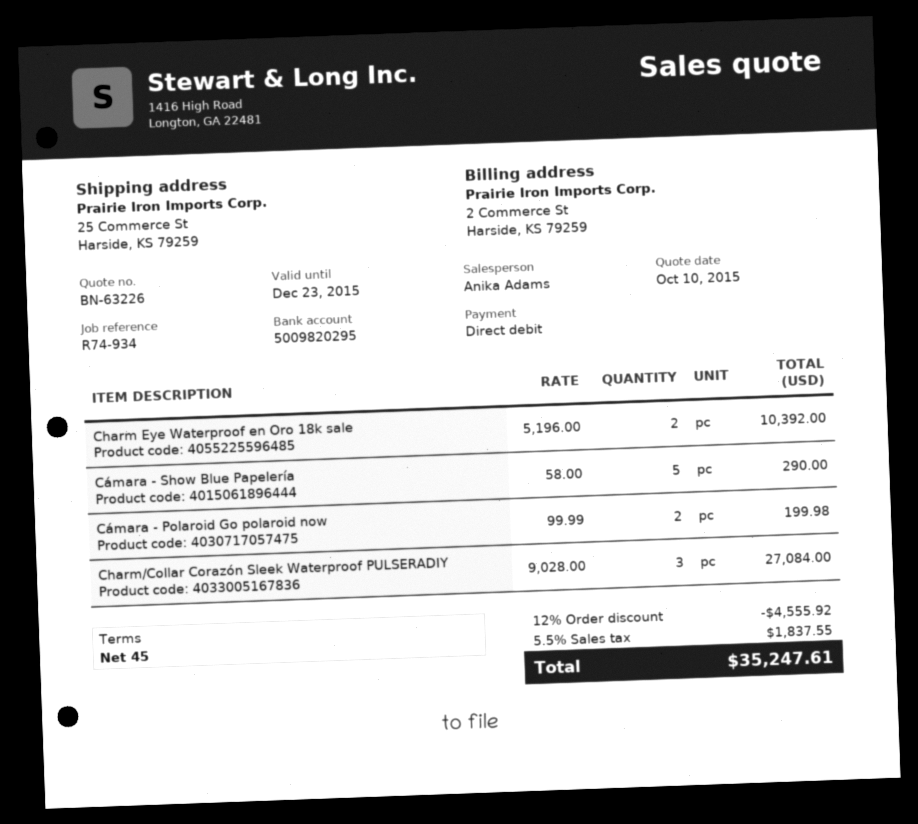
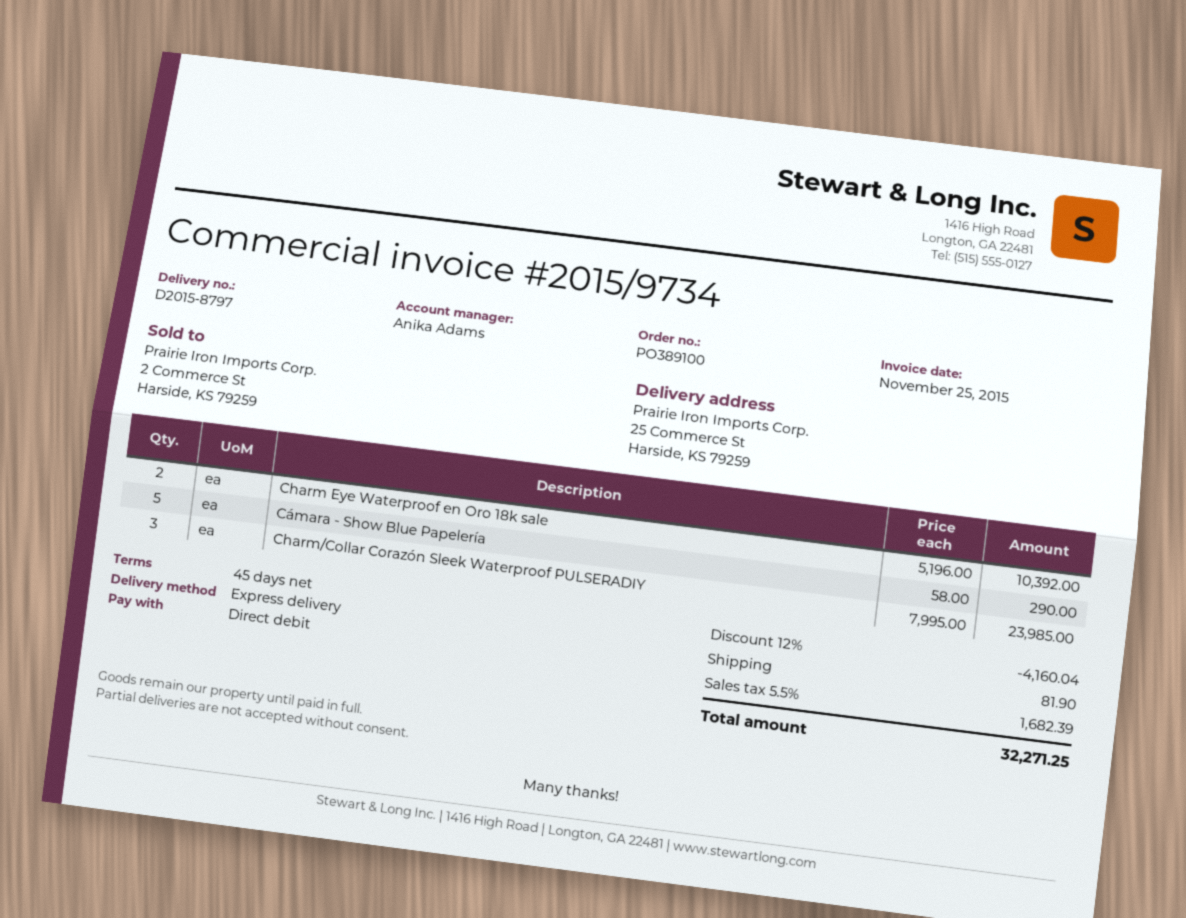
Cámara - Polaroid Go polaroid now: 2 x 99.99 = 199.98 -> none
Charm/Collar Corazón Sleek Waterproof PULSERADIY: 3 x 9028.00 = 27084.00 -> 3 x 7995.00 = 23985.00
discount: 12% = 4555.92 -> 12% = 4160.04
shipping: none -> 81.90
tax: 5.5% = 1837.55 -> 5.5% = 1682.39
total: 35247.61 -> 32271.25

